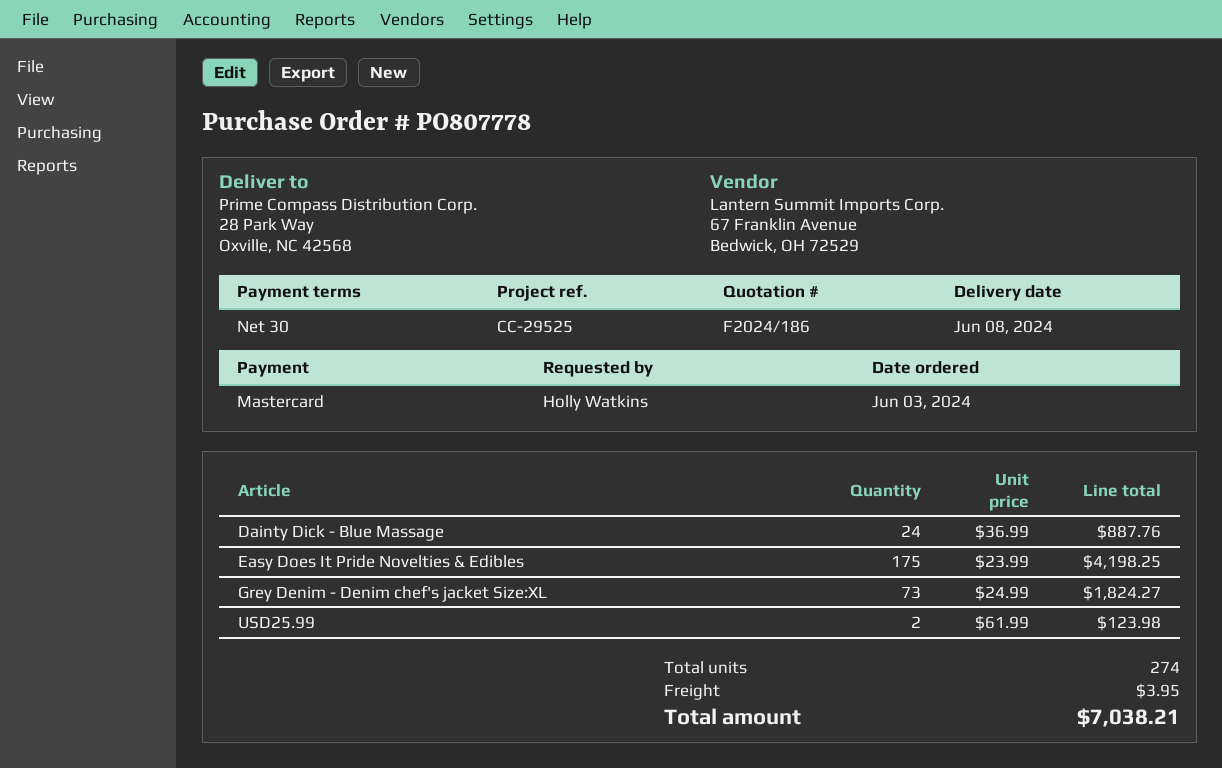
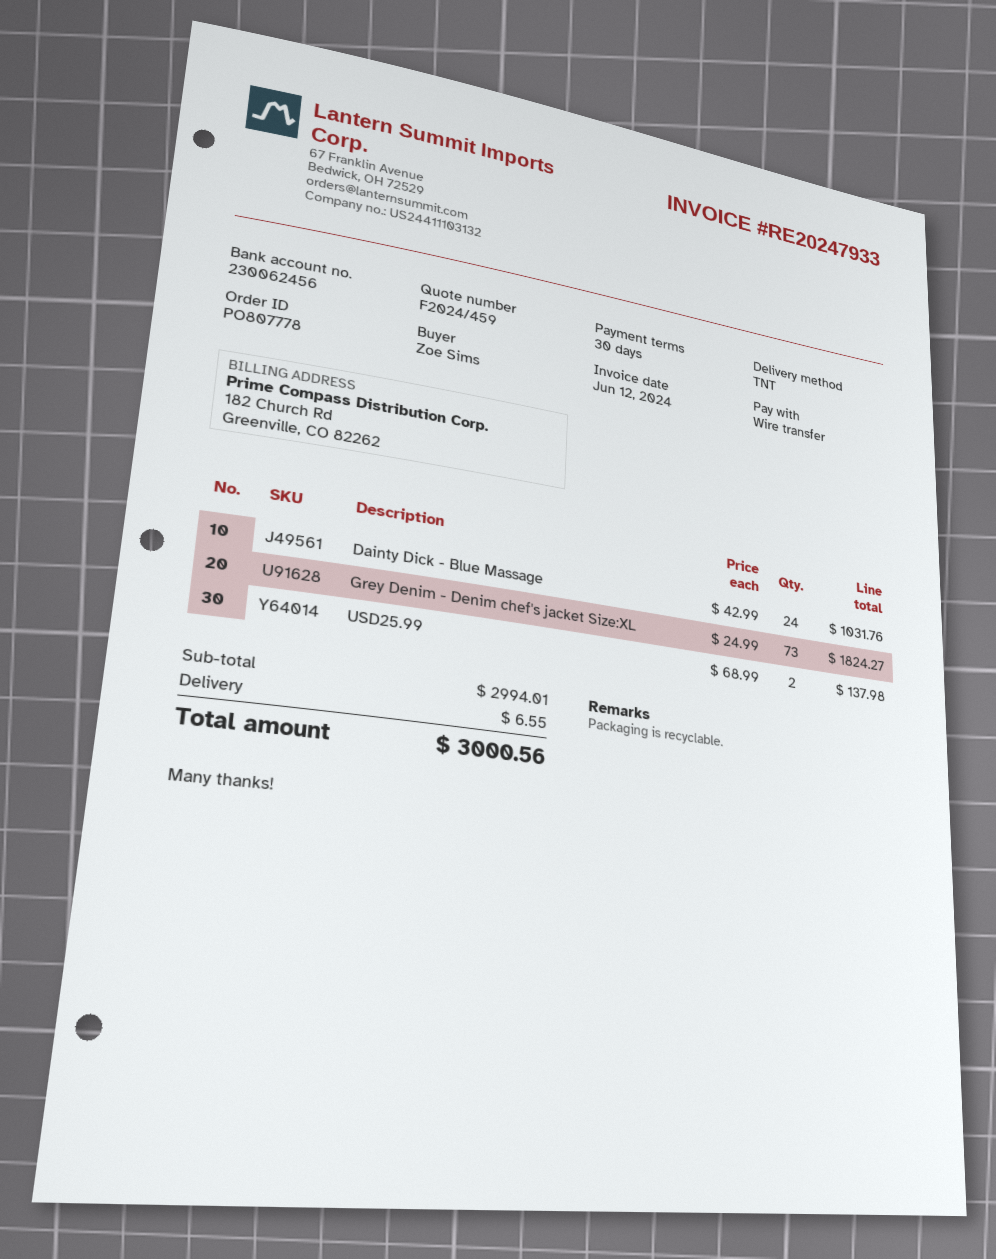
quote number: F2024/186 -> F2024/459
ordered by: Holly Watkins -> Zoe Sims
payment method: Mastercard -> bank transfer
Dainty Dick - Blue Massage: 24 x 36.99 = 887.76 -> 24 x 42.99 = 1031.76
Easy Does It Pride Novelties & Edibles: 175 x 23.99 = 4198.25 -> none
USD25.99: 2 x 61.99 = 123.98 -> 2 x 68.99 = 137.98
shipping: 3.95 -> 6.55
total: 7038.21 -> 3000.56

